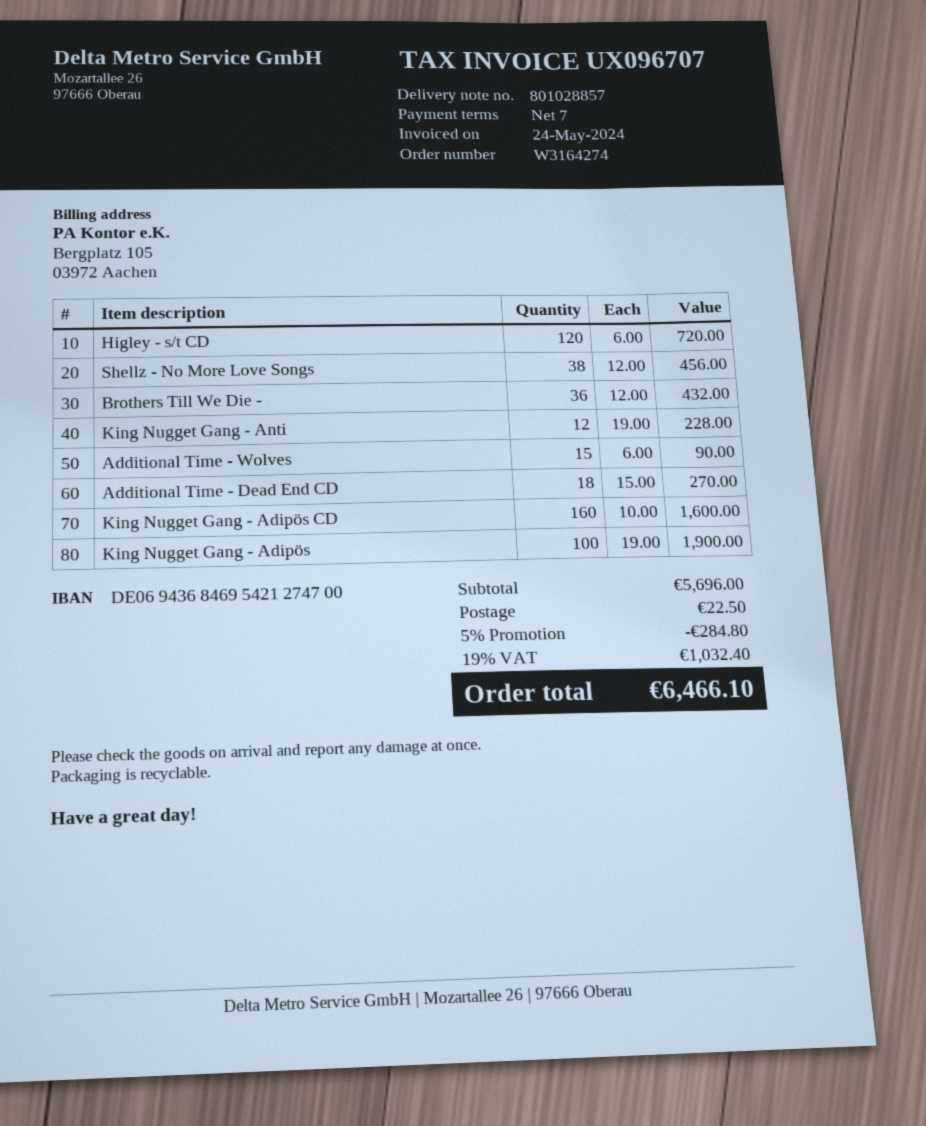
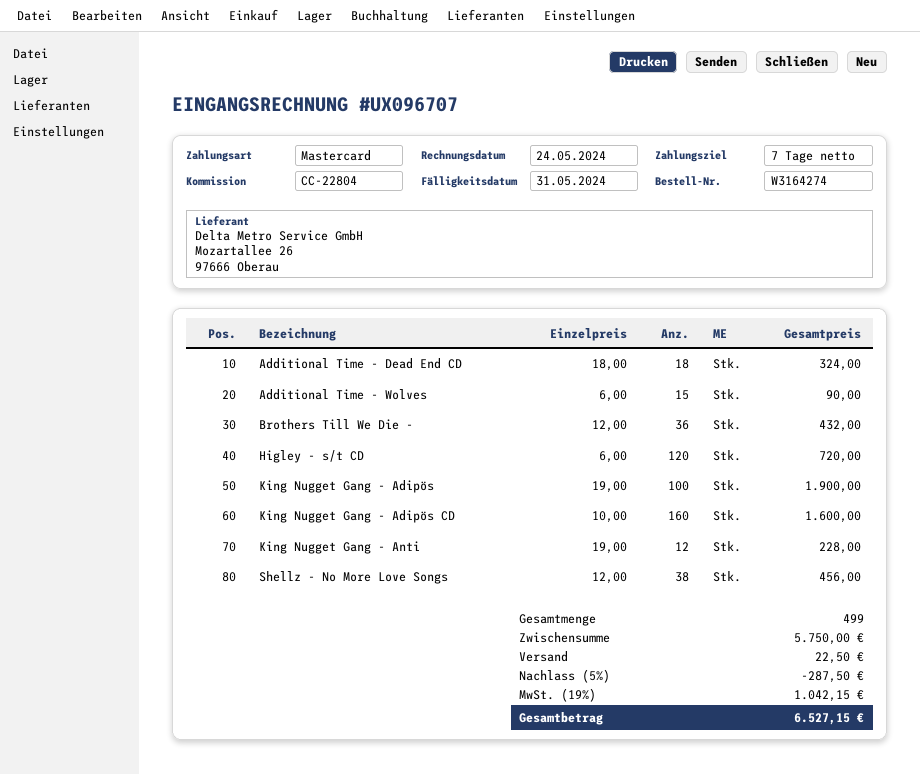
Additional Time - Dead End CD: 18 x 15.00 = 270.00 -> 18 x 18.00 = 324.00
subtotal: 5696.00 -> 5750.00
discount: 5% = 284.80 -> 5% = 287.50
tax: 19% = 1032.40 -> 19% = 1042.15
total: 6466.10 -> 6527.15

